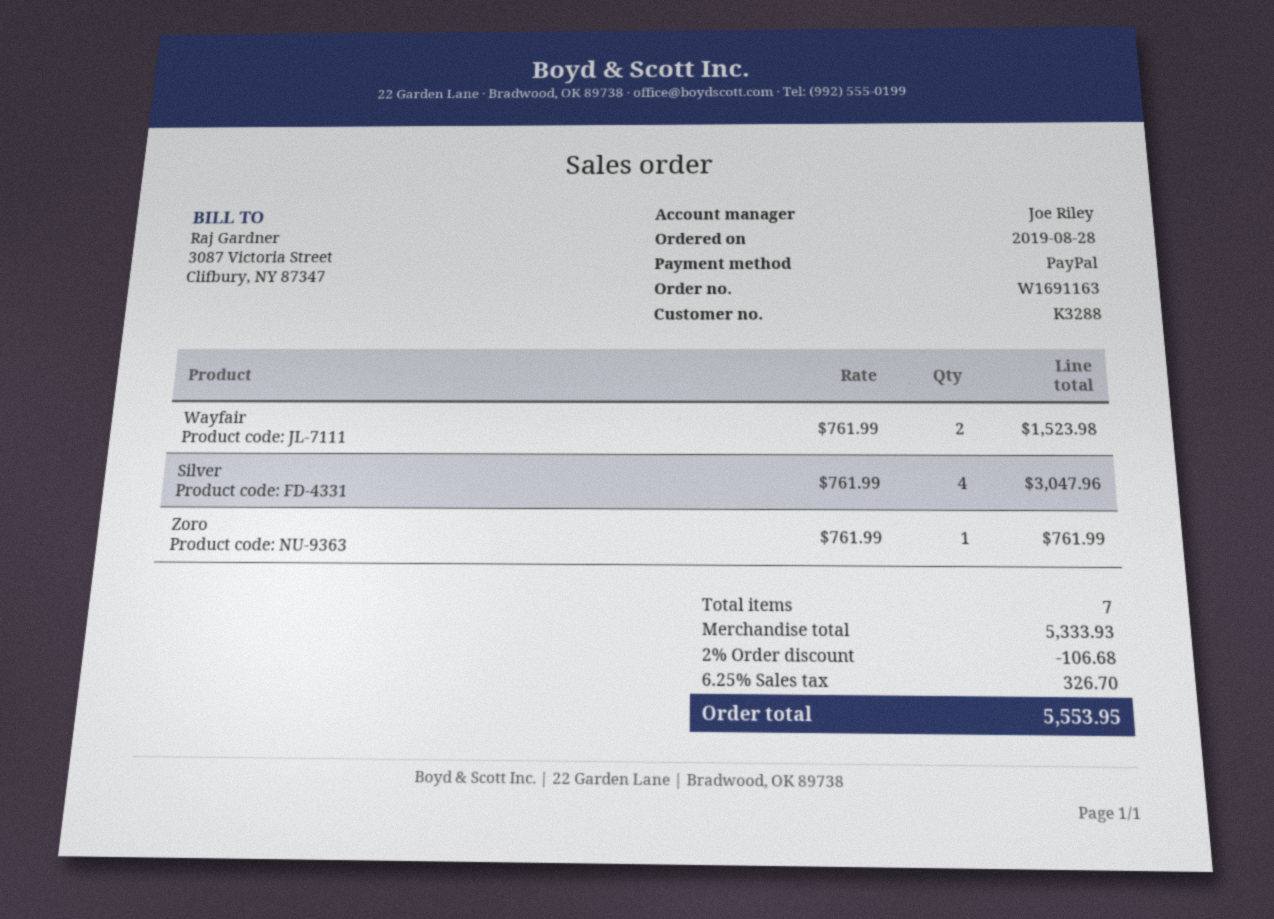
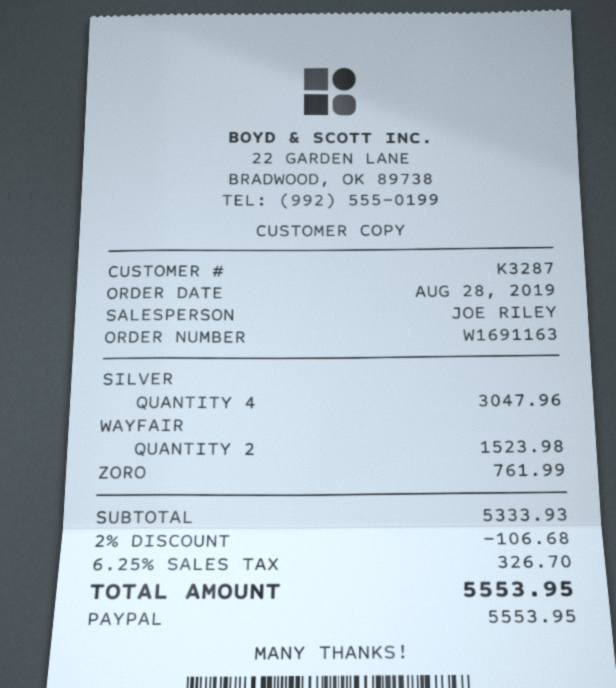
customer number: K3288 -> K3287

